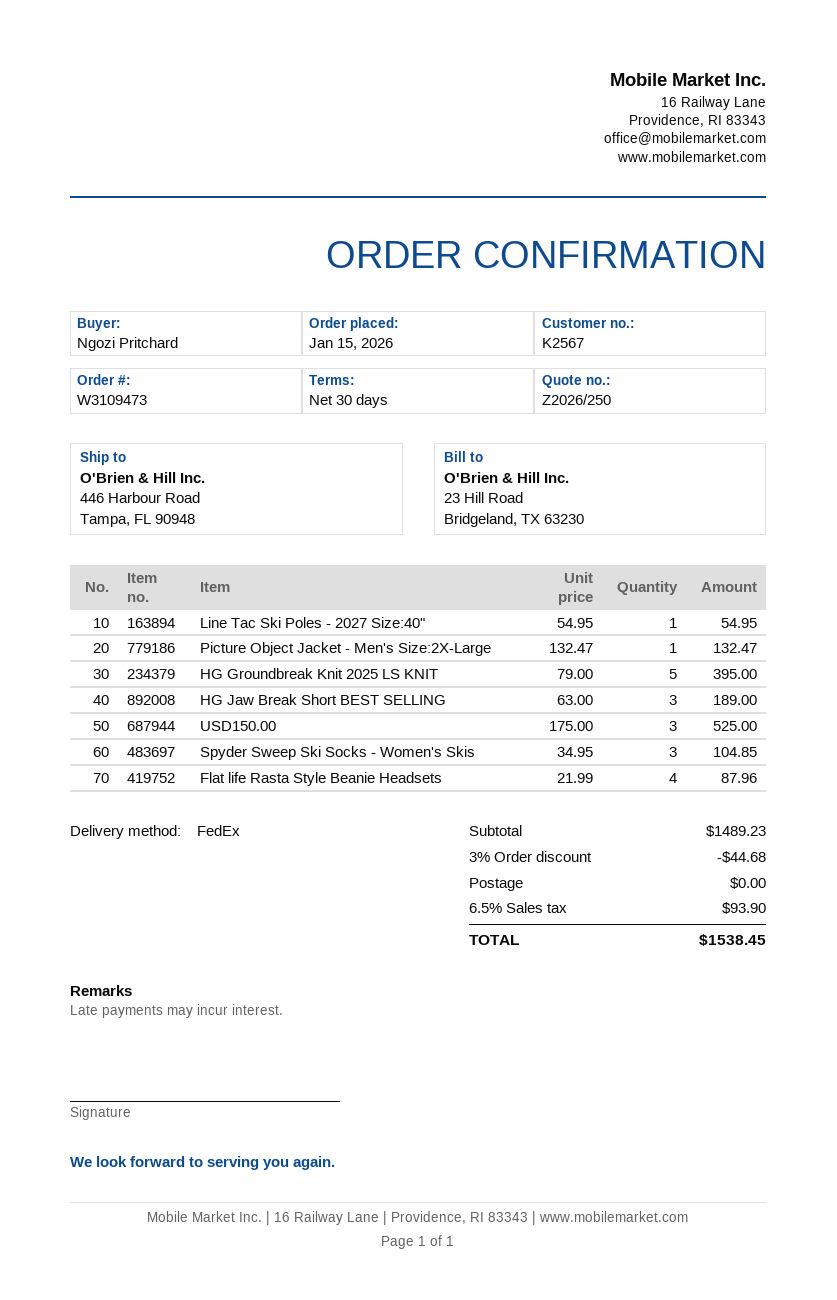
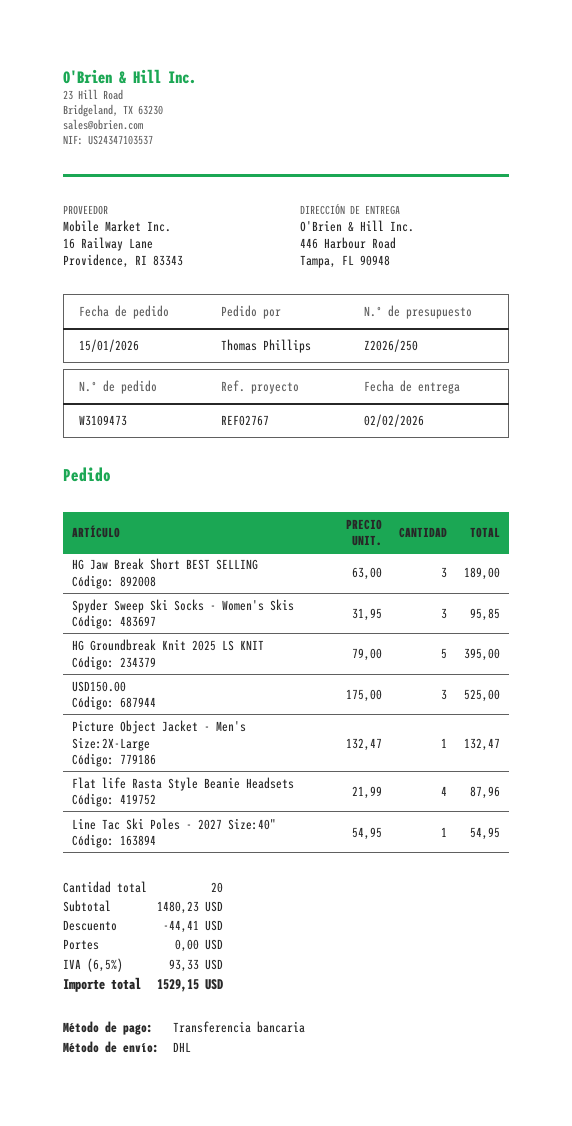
ordered by: Ngozi Pritchard -> Thomas Phillips
shipping method: FedEx -> DHL
Spyder Sweep Ski Socks - Women's Skis: 3 x 34.95 = 104.85 -> 3 x 31.95 = 95.85
subtotal: 1489.23 -> 1480.23
discount: 44.68 -> 44.41
tax: 6.5% = 93.90 -> 6.5% = 93.33
total: 1538.45 -> 1529.15

